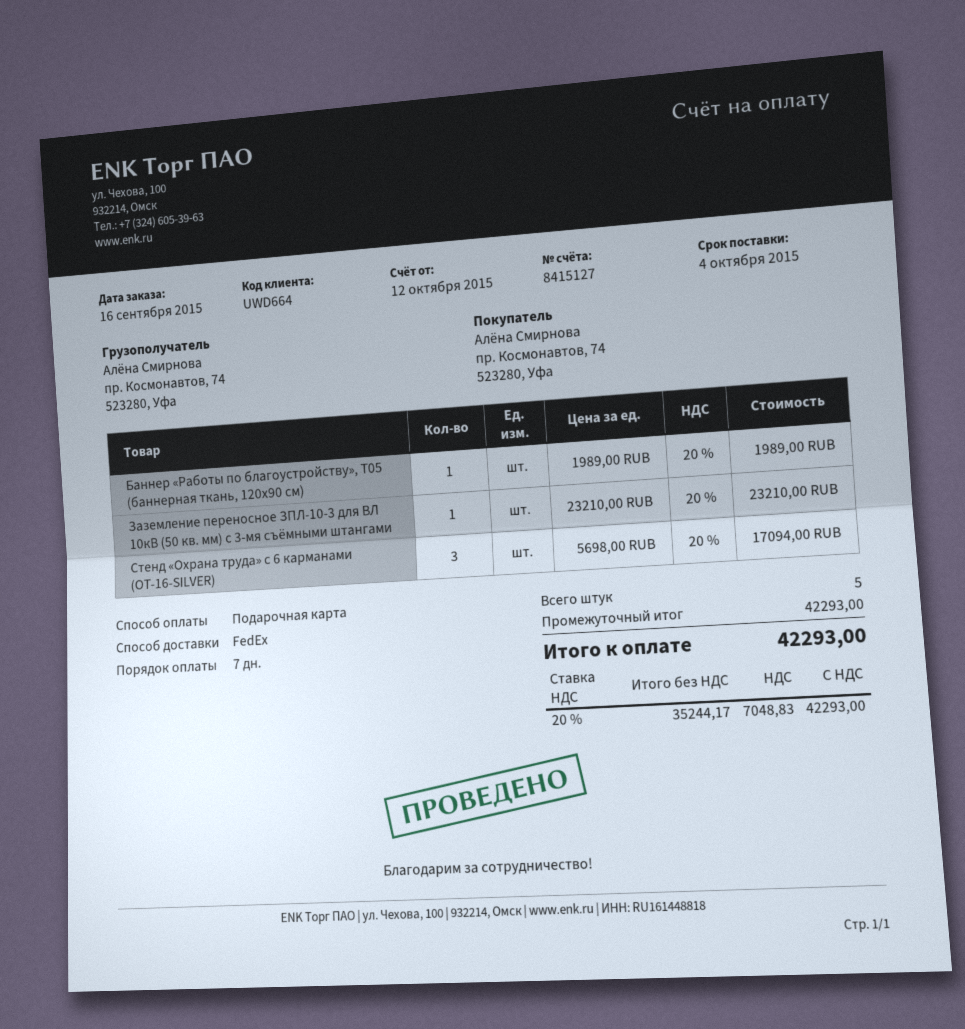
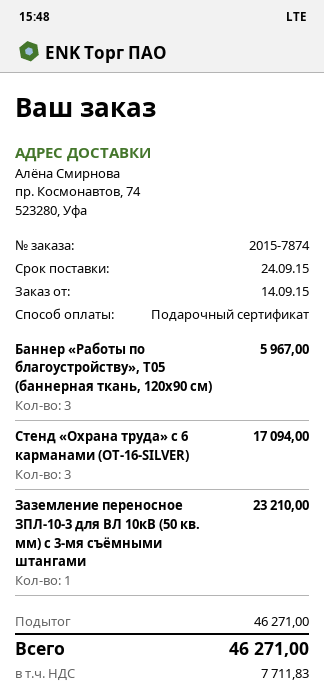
order date: 2015-09-16 -> 2015-09-14
delivery date: 2015-10-04 -> 2015-09-24
Баннер «Работы по благоустройству», T05 (баннерная ткань, 120х90 см): 1 for 1989.00 -> 3 for 5967.00
subtotal: 42293.00 -> 46271.00
tax: 7048.83 -> 7711.83
total: 42293.00 -> 46271.00

